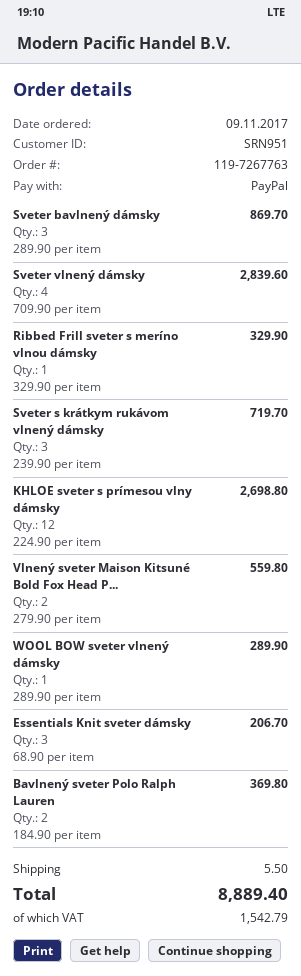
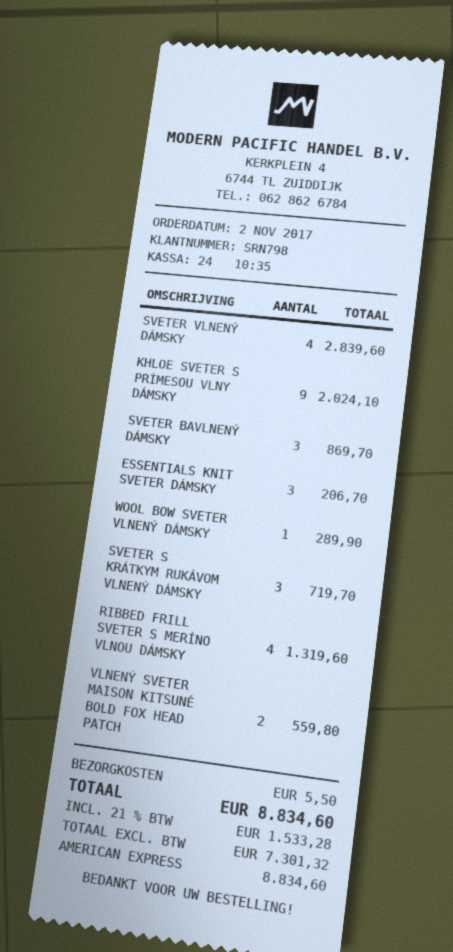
order date: 2017-11-09 -> 2017-11-02
customer number: SRN951 -> SRN798
payment method: PayPal -> American Express
Ribbed Frill sveter s meríno vlnou dámsky: 1 for 329.90 -> 4 for 1319.60
KHLOE sveter s prímesou vlny dámsky: 12 for 2698.80 -> 9 for 2024.10
Bavlnený sveter Polo Ralph Lauren: 2 for 369.80 -> none
tax: 1542.79 -> 1533.28
total: 8889.40 -> 8834.60

